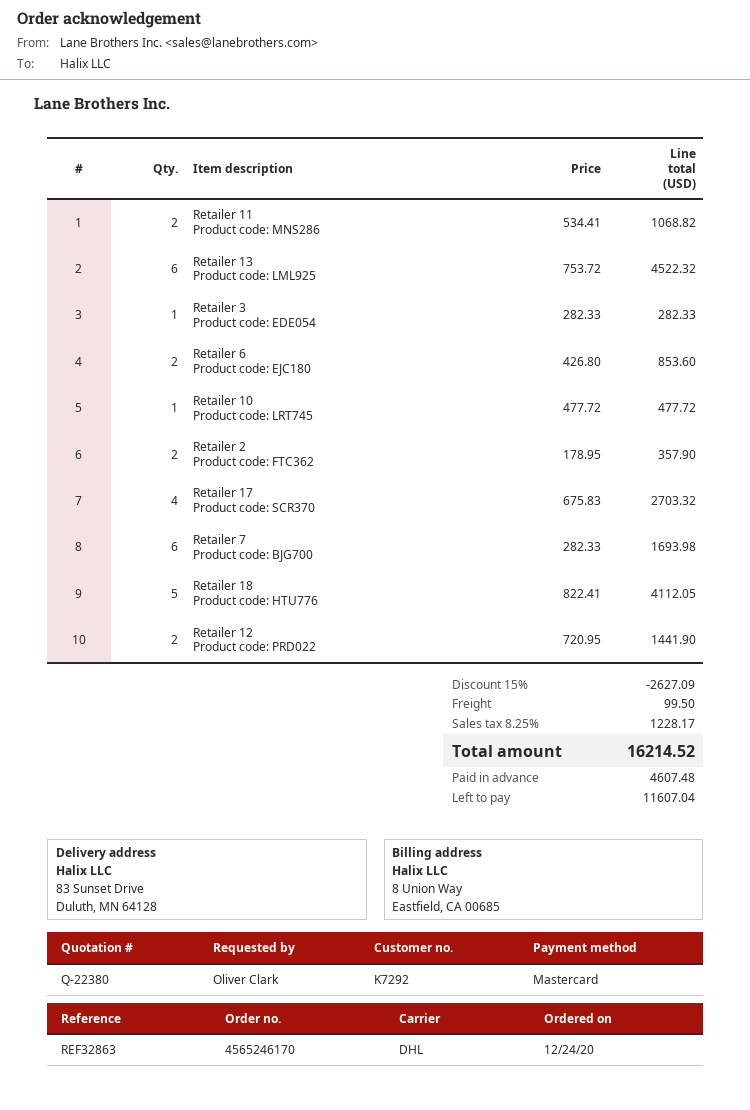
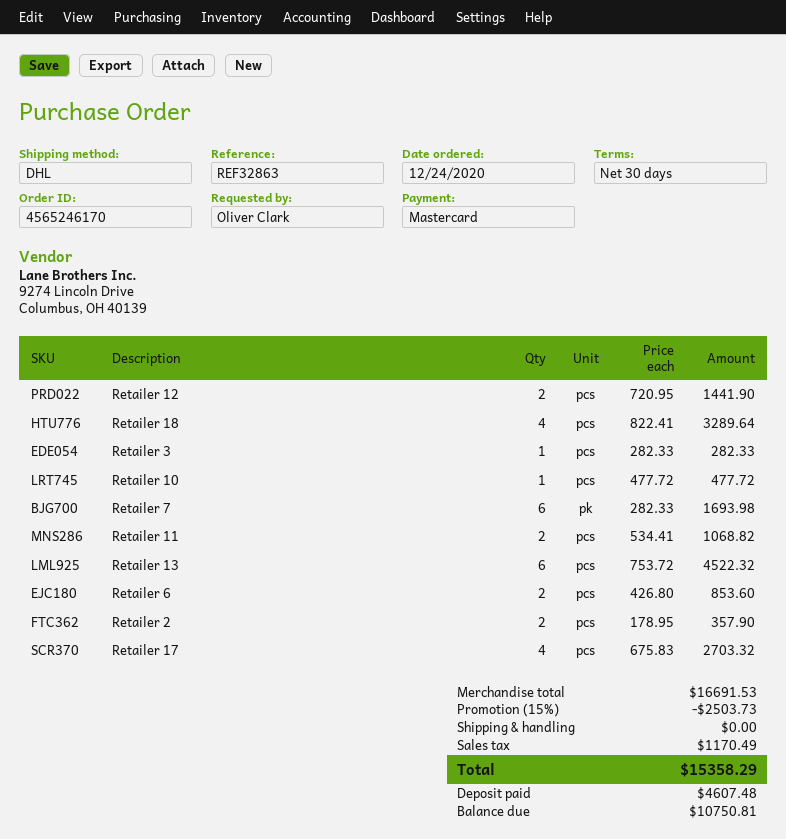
Retailer 18: 5 x 822.41 = 4112.05 -> 4 x 822.41 = 3289.64
discount: 15% = 2627.09 -> 15% = 2503.73
shipping: 99.50 -> 0.00
tax: 1228.17 -> 1170.49
total: 16214.52 -> 15358.29
balance: 11607.04 -> 10750.81

